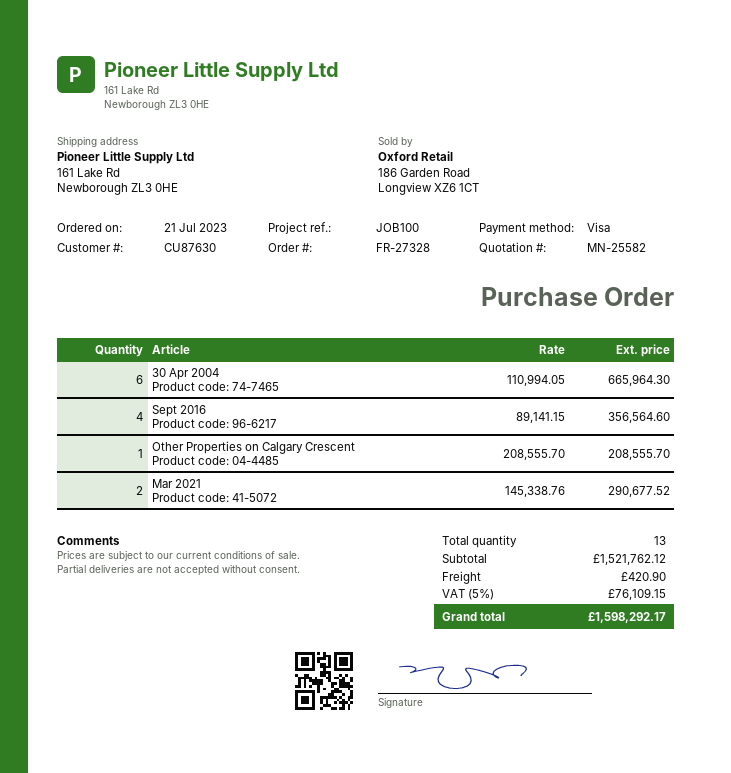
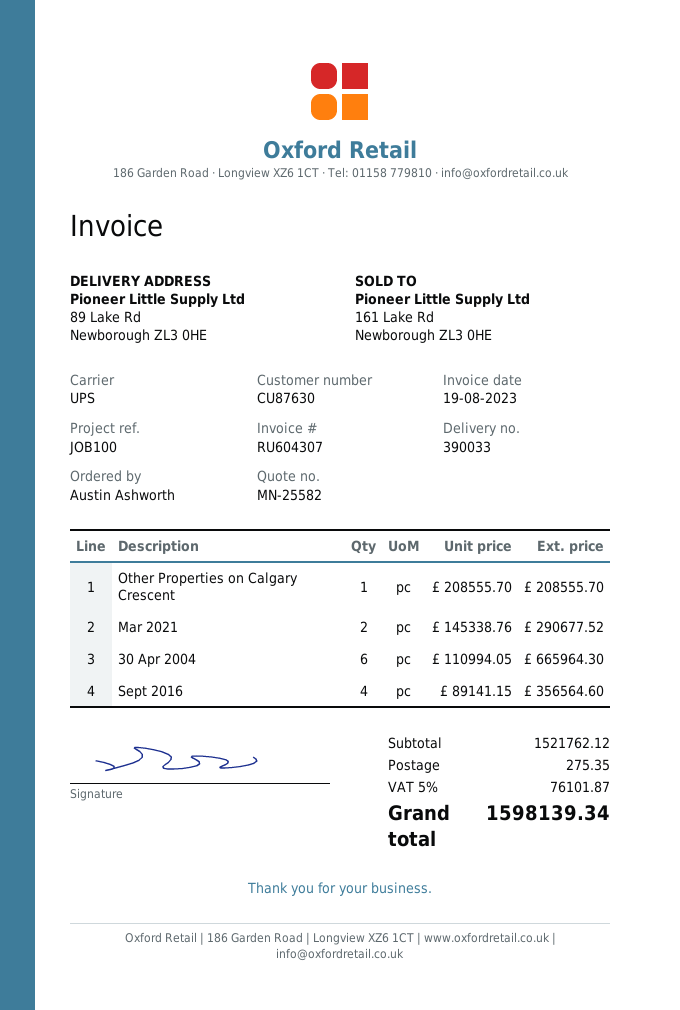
ship to: 161 Lake Rd, Newborough ZL3 0HE -> 89 Lake Rd, Newborough ZL3 0HE
shipping: 420.90 -> 275.35
tax: 5% = 76109.15 -> 5% = 76101.87
total: 1598292.17 -> 1598139.34

